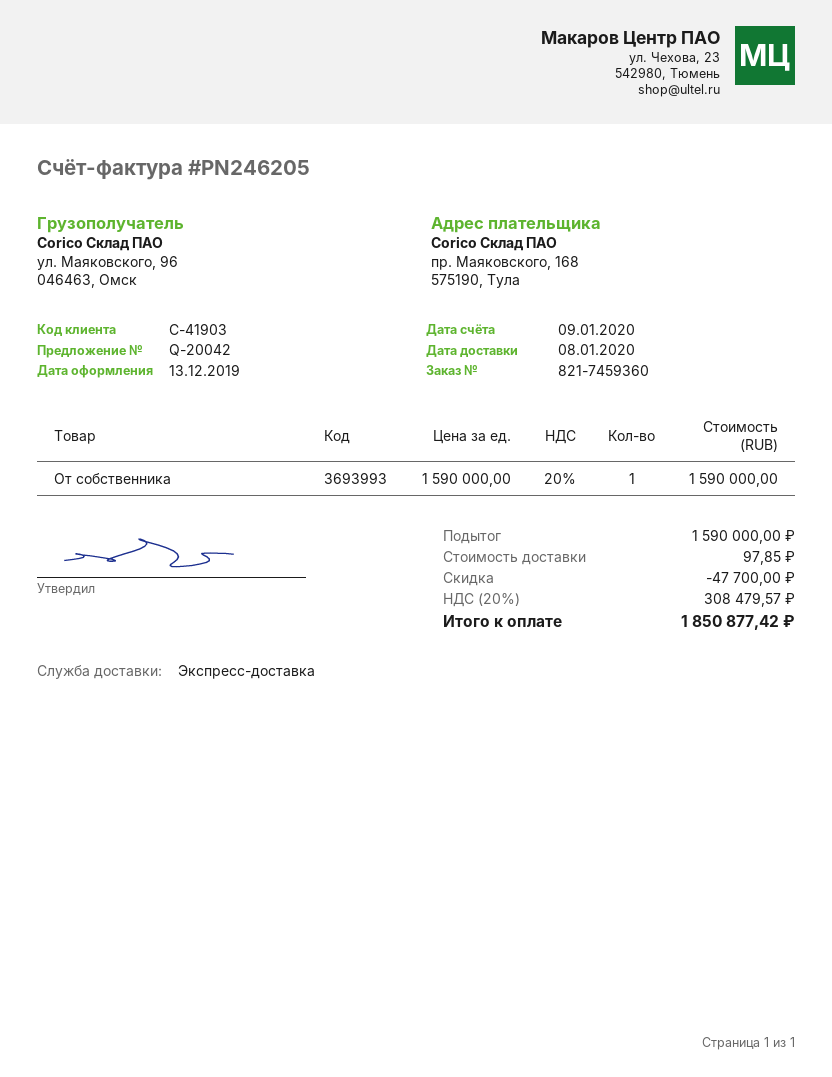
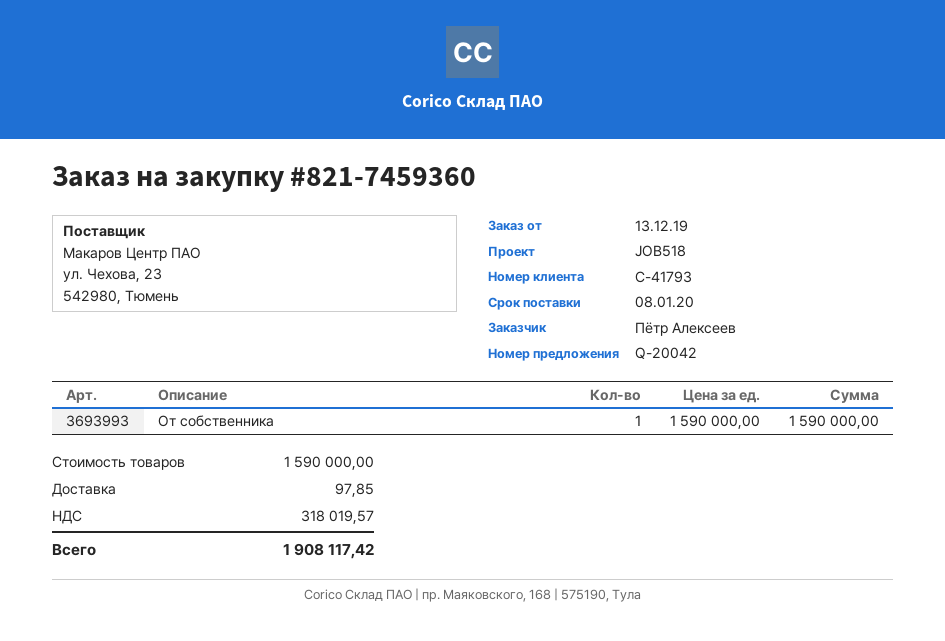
customer number: C-41903 -> C-41793
discount: 47700.00 -> none
tax: 308479.57 -> 318019.57
total: 1850877.42 -> 1908117.42

